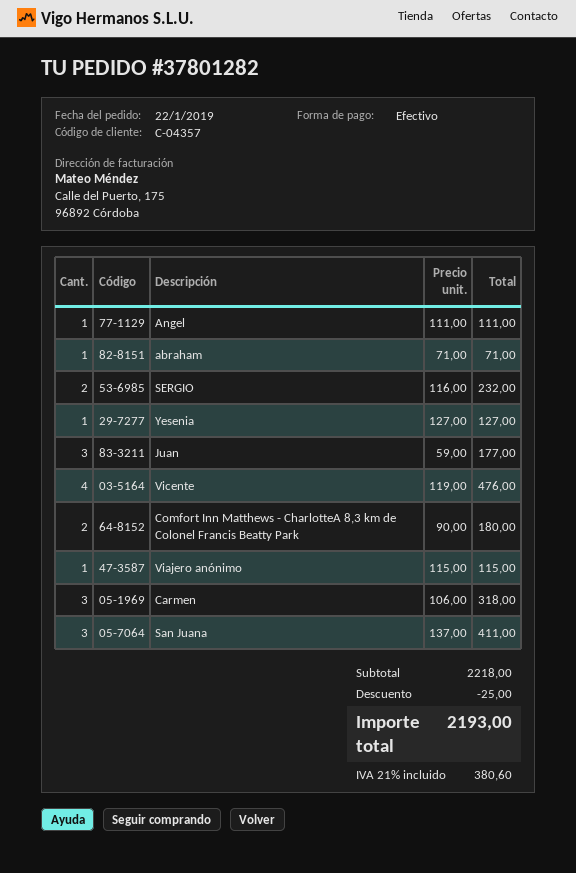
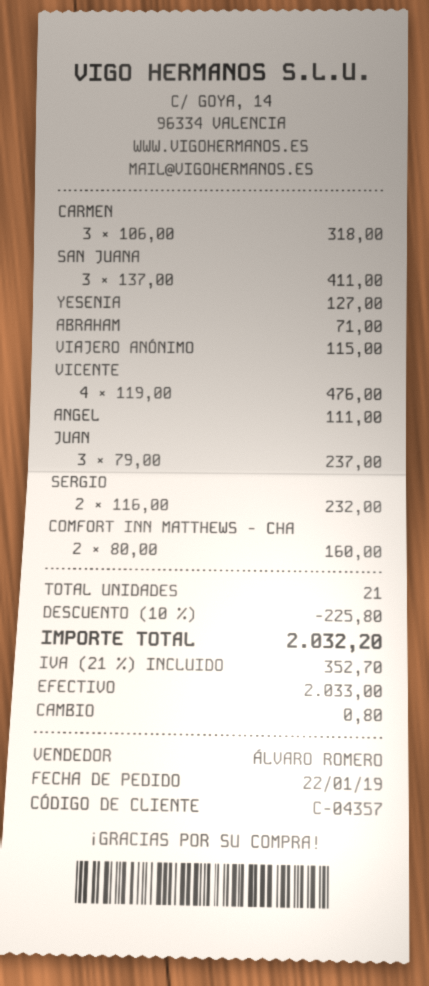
Juan: 3 x 59.00 = 177.00 -> 3 x 79.00 = 237.00
Comfort Inn Matthews - CharlotteA 8,3 km de Colonel Francis Beatty Park: 2 x 90.00 = 180.00 -> 2 x 80.00 = 160.00
discount: 25.00 -> 225.80
tax: 21% = 380.60 -> 21% = 352.70
total: 2193.00 -> 2032.20

